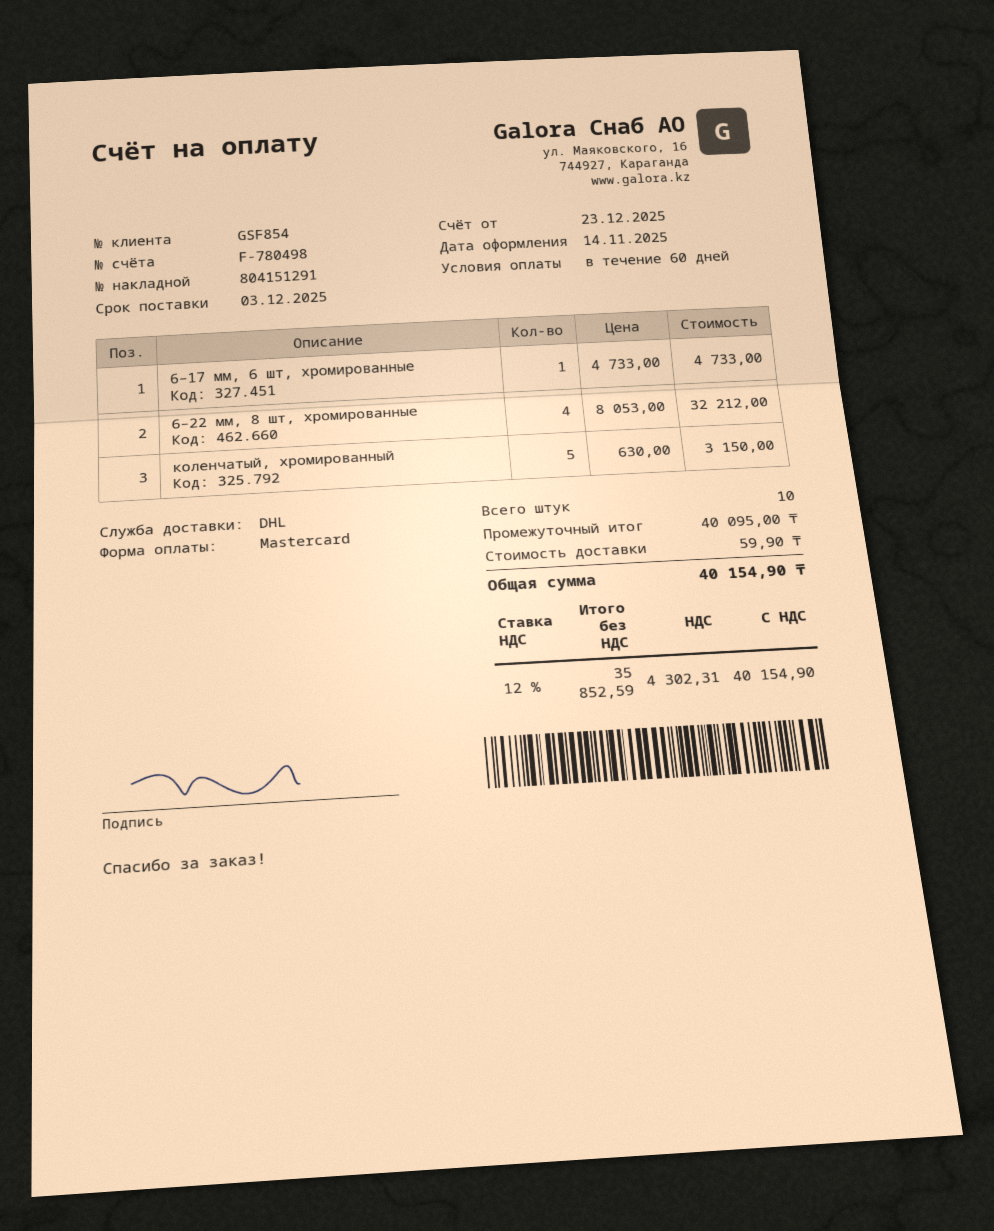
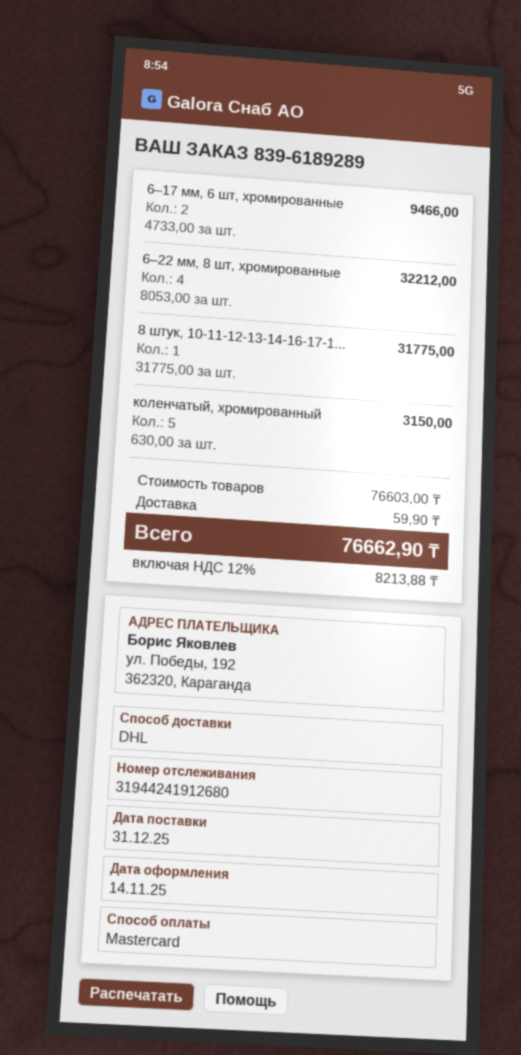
delivery date: 2025-12-03 -> 2025-12-31
6–17 мм, 6 шт, хромированные: 1 x 4733.00 = 4733.00 -> 2 x 4733.00 = 9466.00
8 штук, 10-11-12-13-14-16-17-1...: none -> 1 x 31775.00 = 31775.00
subtotal: 40095.00 -> 76603.00
tax: 12% = 4302.31 -> 12% = 8213.88
total: 40154.90 -> 76662.90

